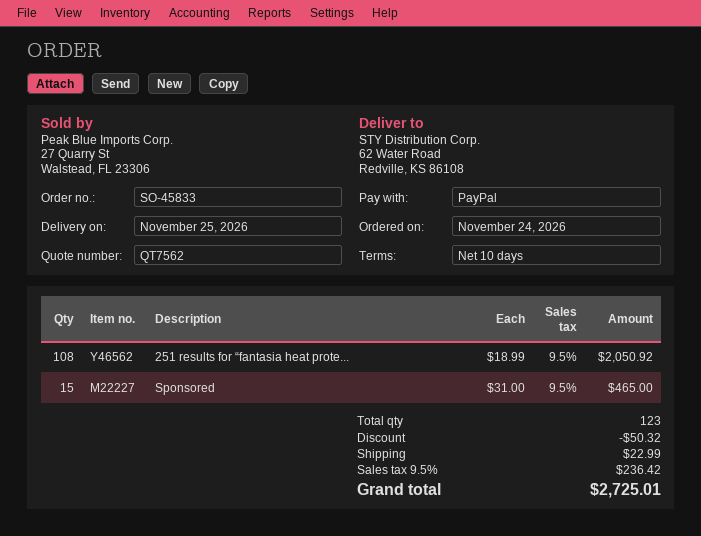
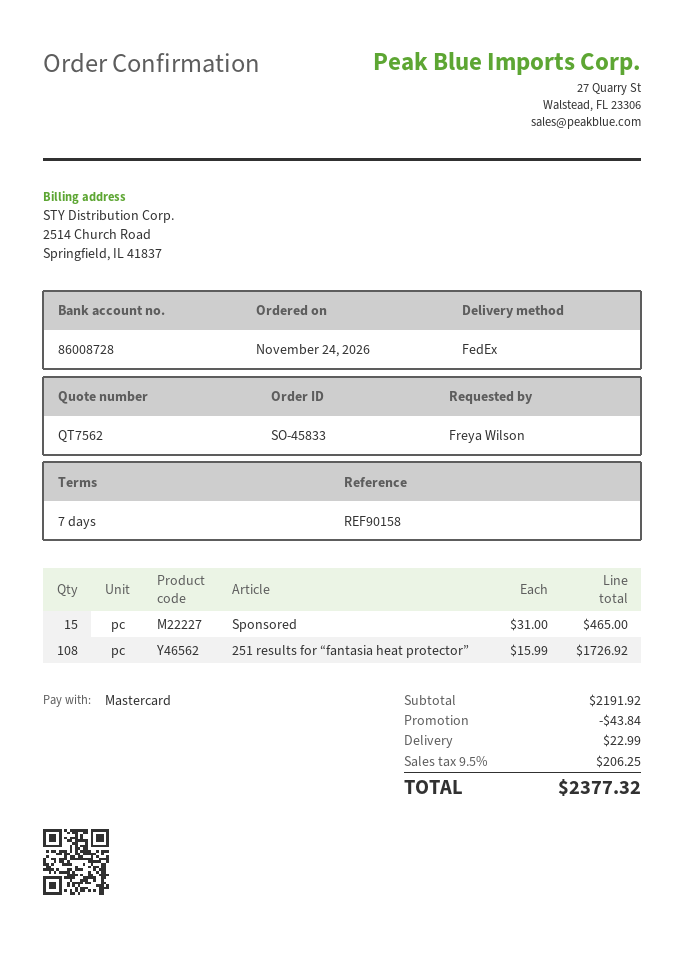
payment terms: 10 days -> 7 days
payment method: PayPal -> Mastercard
251 results for “fantasia heat prote...: 108 x 18.99 = 2050.92 -> 108 x 15.99 = 1726.92
discount: 50.32 -> 43.84
tax: 9.5% = 236.42 -> 9.5% = 206.25
total: 2725.01 -> 2377.32

